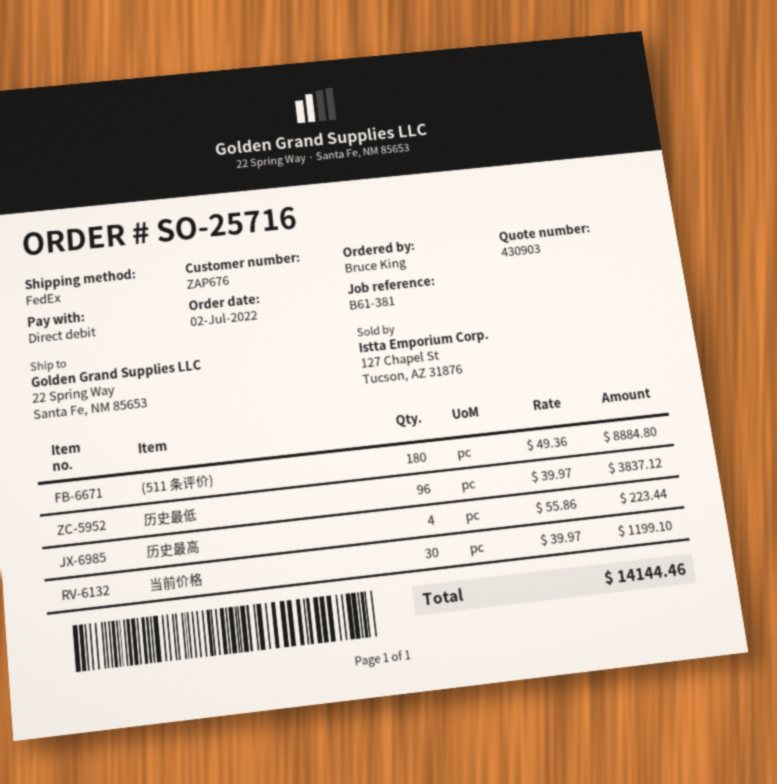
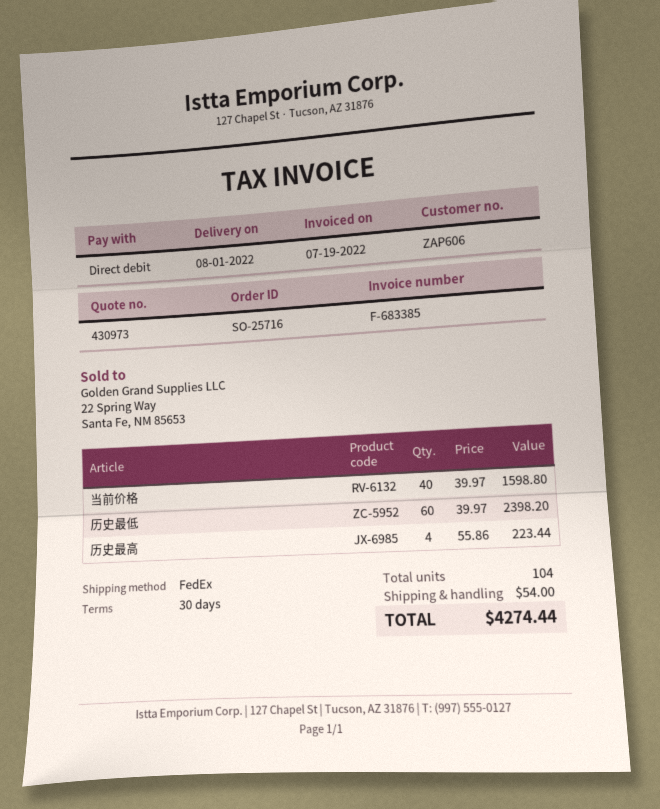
quote number: 430903 -> 430973
customer number: ZAP676 -> ZAP606
(511 条评价): 180 x 49.36 = 8884.80 -> none
历史最低: 96 x 39.97 = 3837.12 -> 60 x 39.97 = 2398.20
当前价格: 30 x 39.97 = 1199.10 -> 40 x 39.97 = 1598.80
shipping: none -> 54.00
total: 14144.46 -> 4274.44

